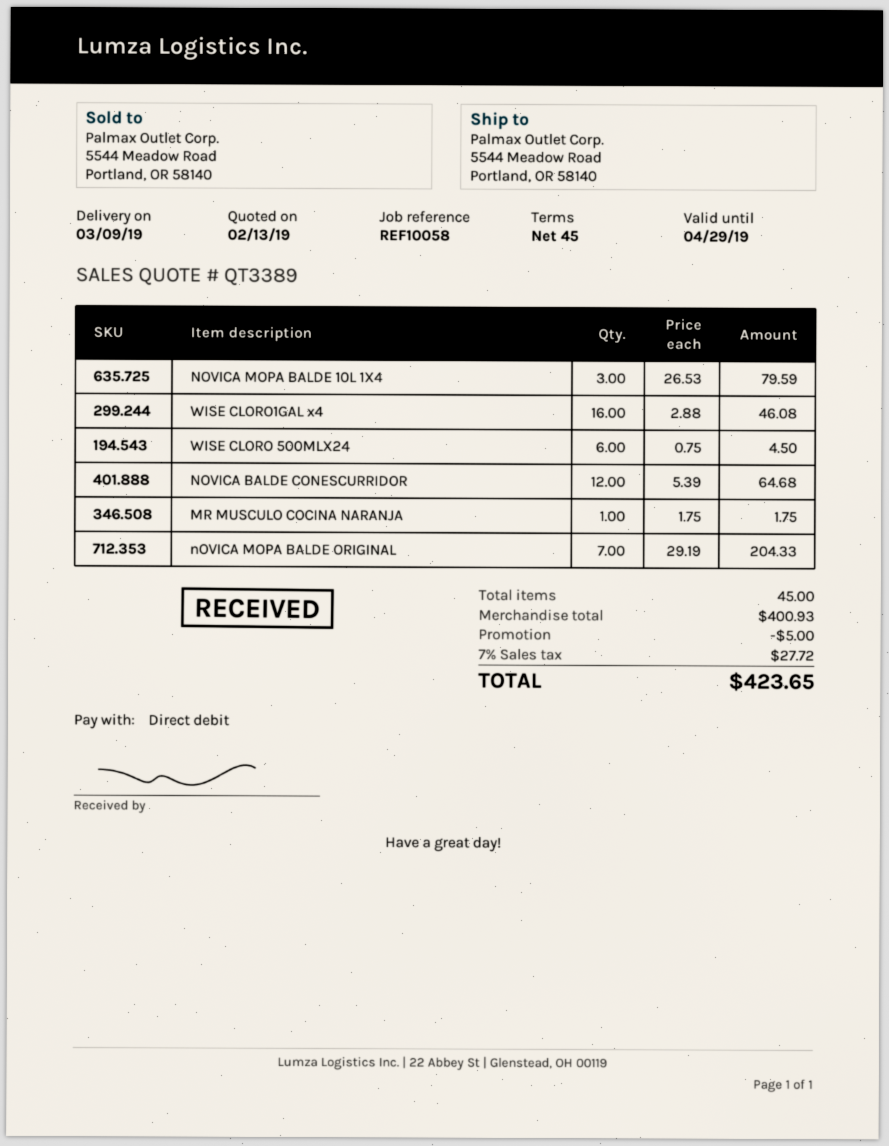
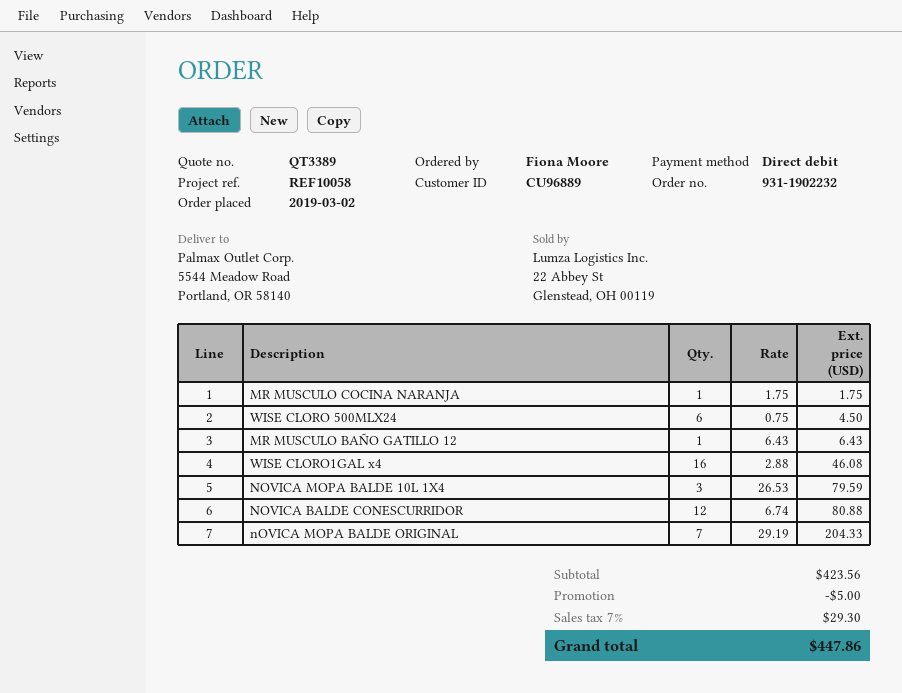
NOVICA BALDE CONESCURRIDOR: 12 x 5.39 = 64.68 -> 12 x 6.74 = 80.88
MR MUSCULO BAÑO GATILLO 12: none -> 1 x 6.43 = 6.43
subtotal: 400.93 -> 423.56
tax: 7% = 27.72 -> 7% = 29.30
total: 423.65 -> 447.86

